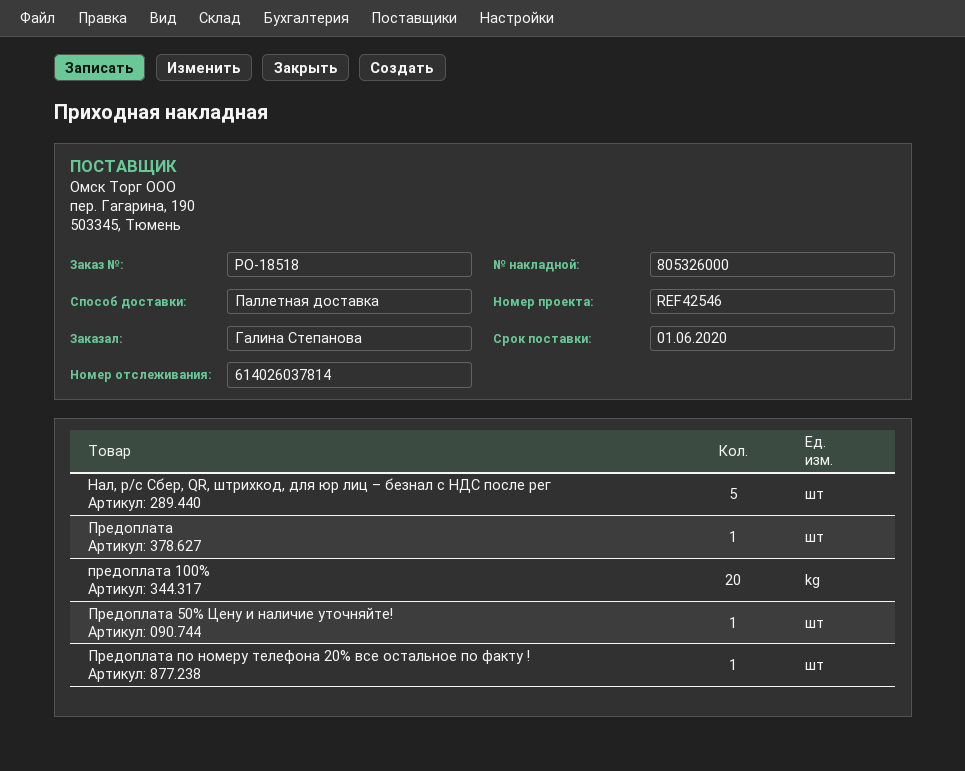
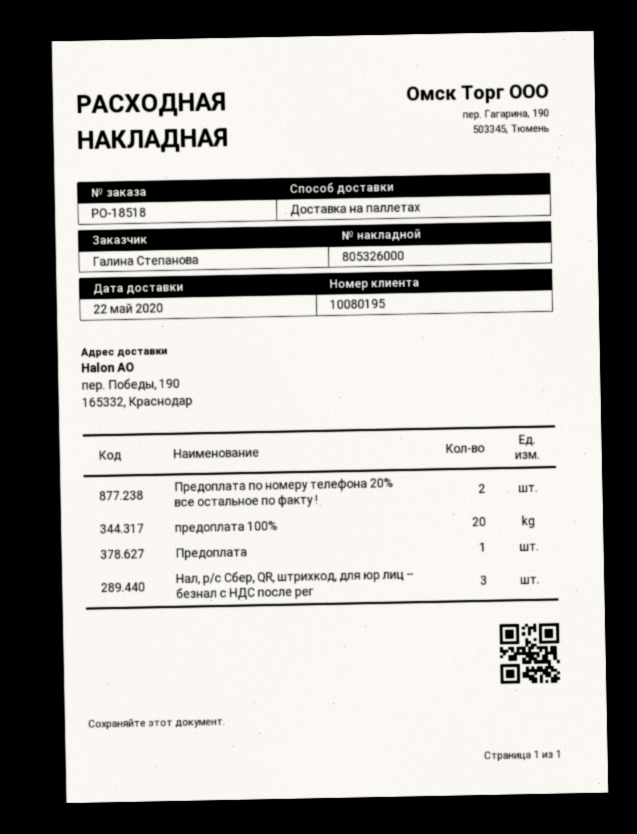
delivery date: 2020-06-01 -> 2020-05-22
Нал, р/с Сбер, QR, штрихкод, для юр лиц – безнал с НДС после рег: 5 -> 3
Предоплата 50% Цену и наличие уточняйте!: 1 -> none
Предоплата по номеру телефона 20% все остальное по факту !: 1 -> 2

